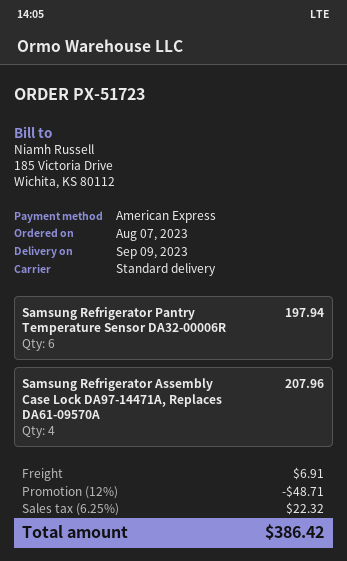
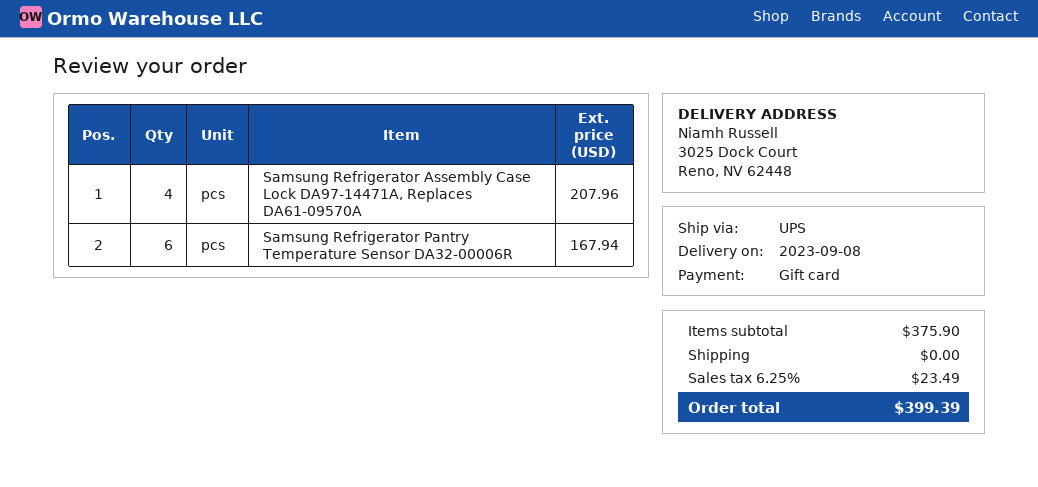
delivery date: 2023-09-09 -> 2023-09-08
payment method: American Express -> gift card
shipping method: standard -> UPS
Samsung Refrigerator Pantry Temperature Sensor DA32-00006R: 6 for 197.94 -> 6 for 167.94
discount: 12% = 48.71 -> none
shipping: 6.91 -> 0.00
tax: 6.25% = 22.32 -> 6.25% = 23.49
total: 386.42 -> 399.39

